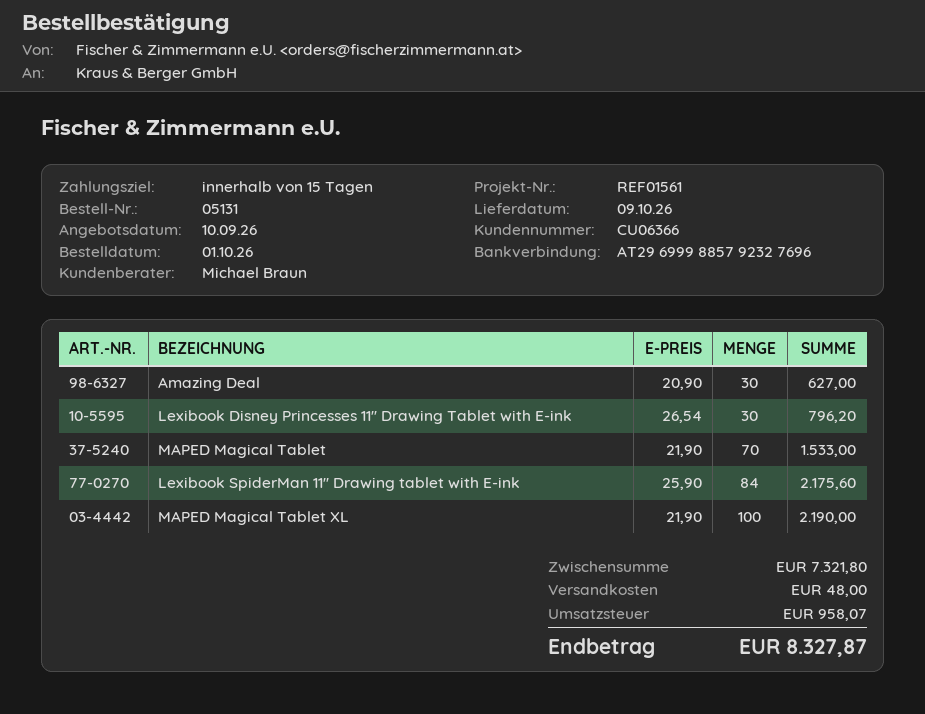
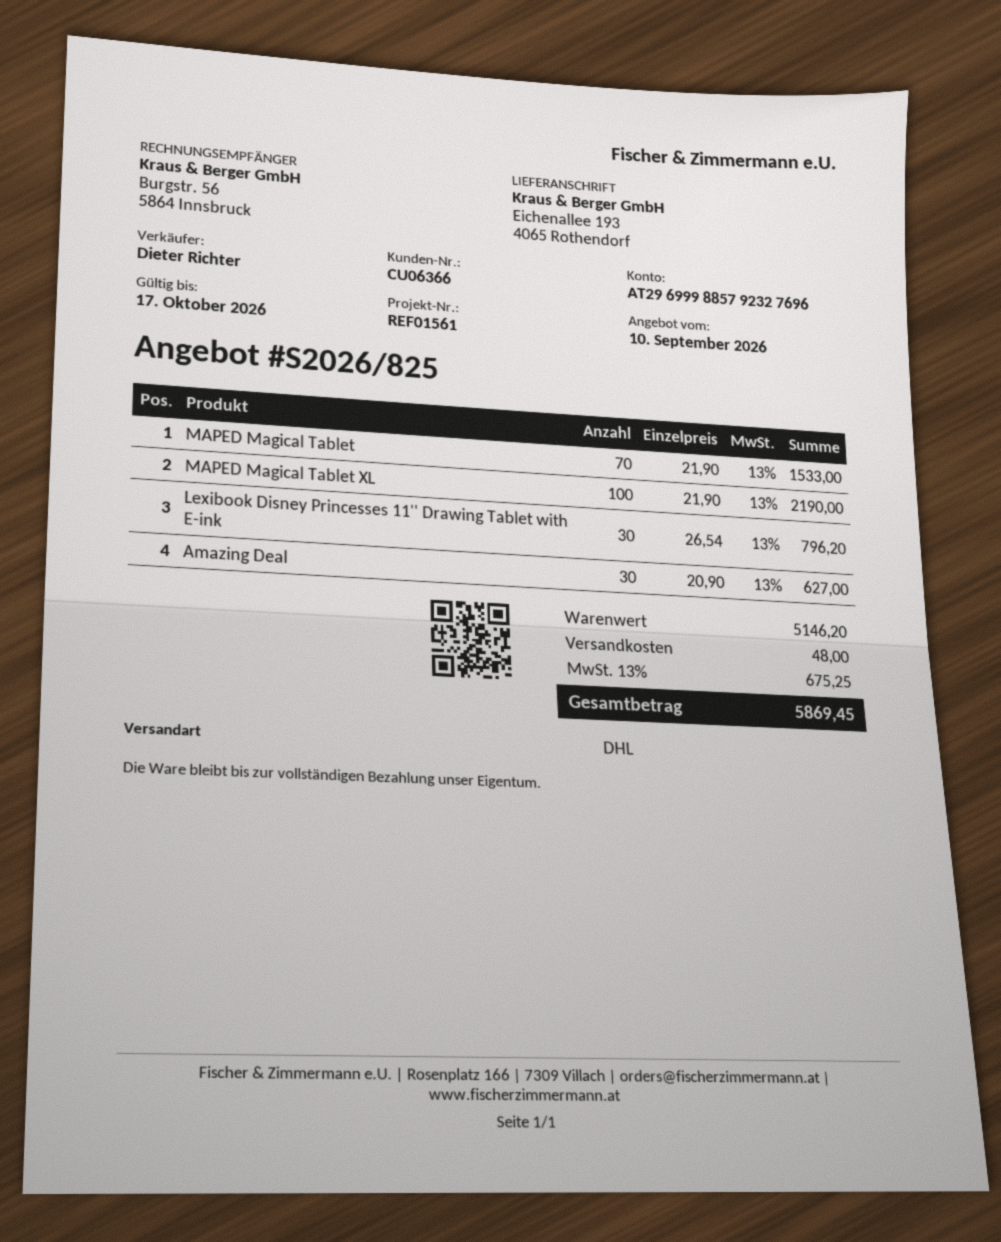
sales rep: Michael Braun -> Dieter Richter
Lexibook SpiderMan 11'' Drawing tablet with E-ink: 84 x 25.90 = 2175.60 -> none
subtotal: 7321.80 -> 5146.20
tax: 958.07 -> 675.25
total: 8327.87 -> 5869.45

